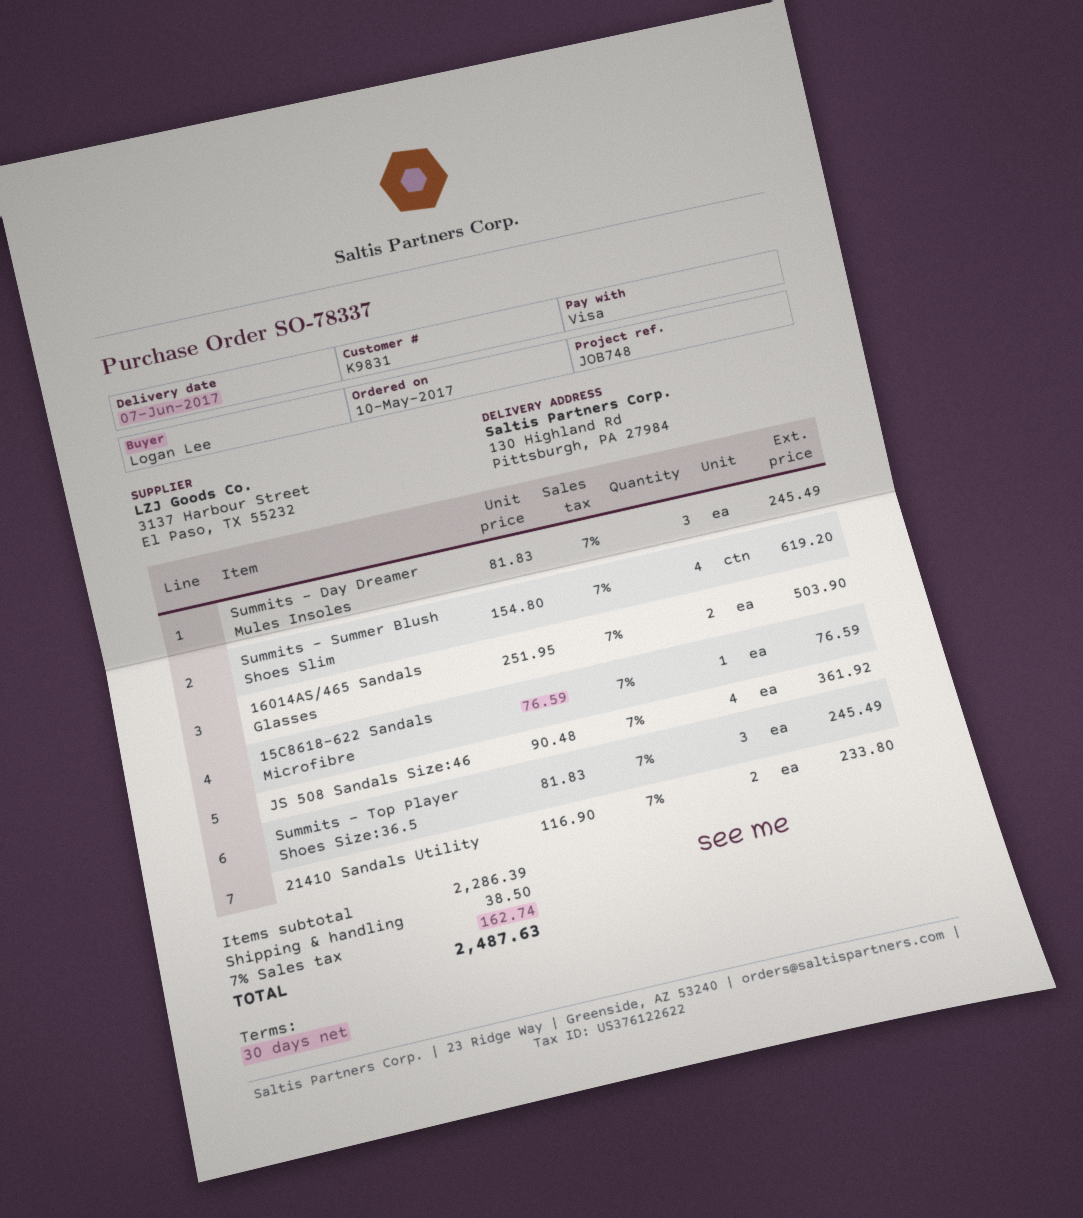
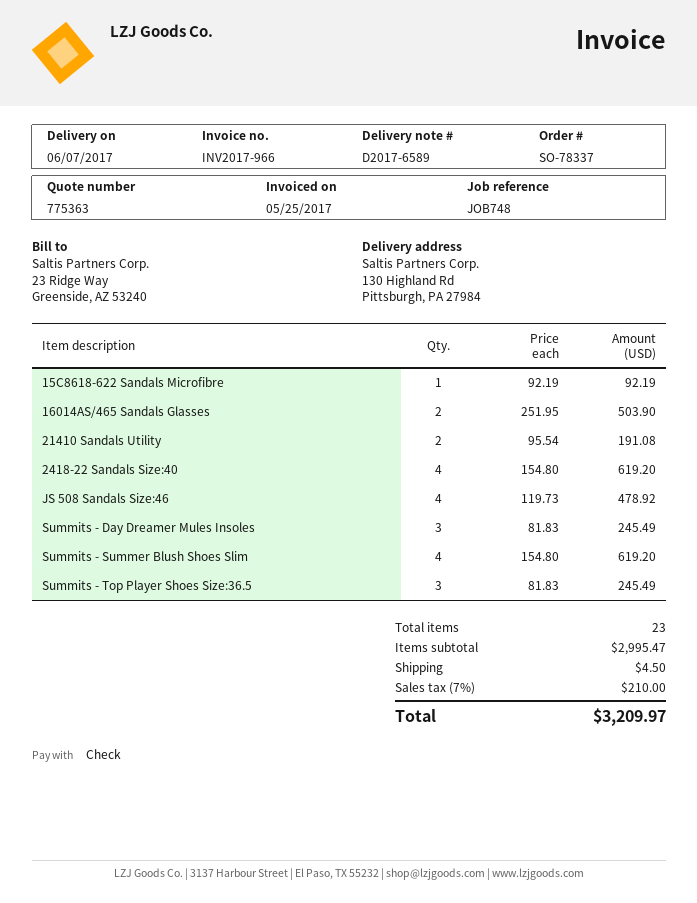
payment method: Visa -> cheque
15C8618-622 Sandals Microfibre: 1 x 76.59 = 76.59 -> 1 x 92.19 = 92.19
JS 508 Sandals Size:46: 4 x 90.48 = 361.92 -> 4 x 119.73 = 478.92
21410 Sandals Utility: 2 x 116.90 = 233.80 -> 2 x 95.54 = 191.08
2418-22 Sandals Size:40: none -> 4 x 154.80 = 619.20
subtotal: 2286.39 -> 2995.47
shipping: 38.50 -> 4.50
tax: 7% = 162.74 -> 7% = 210.00
total: 2487.63 -> 3209.97

